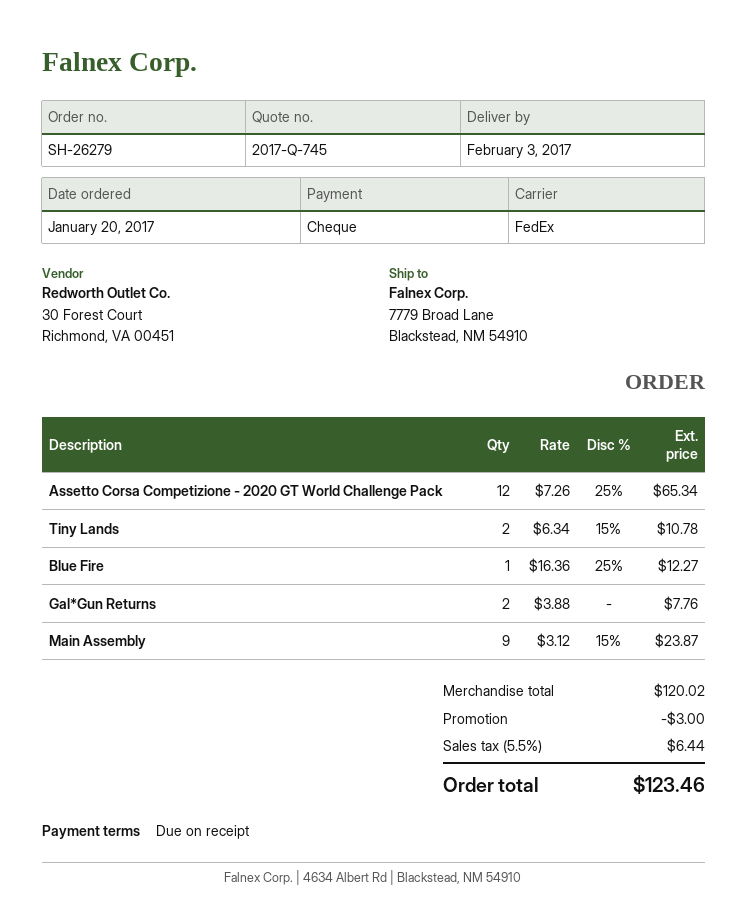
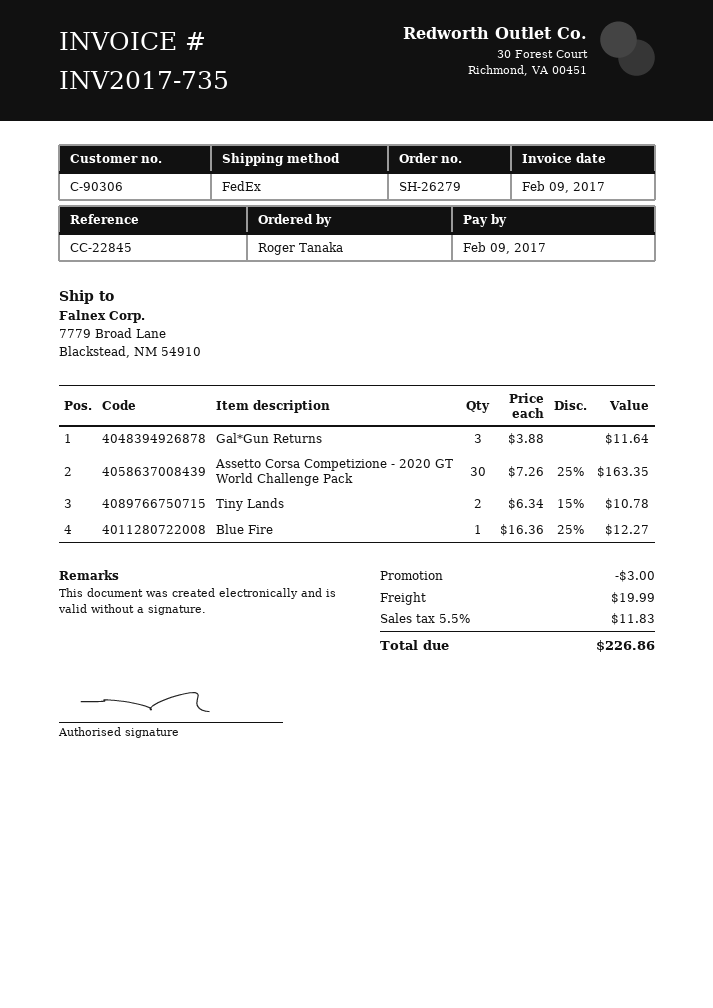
Assetto Corsa Competizione - 2020 GT World Challenge Pack: 12 x 7.26 - 25% = 65.34 -> 30 x 7.26 - 25% = 163.35
Gal*Gun Returns: 2 x 3.88 = 7.76 -> 3 x 3.88 = 11.64
Main Assembly: 9 x 3.12 - 15% = 23.87 -> none
shipping: none -> 19.99
tax: 5.5% = 6.44 -> 5.5% = 11.83
total: 123.46 -> 226.86

